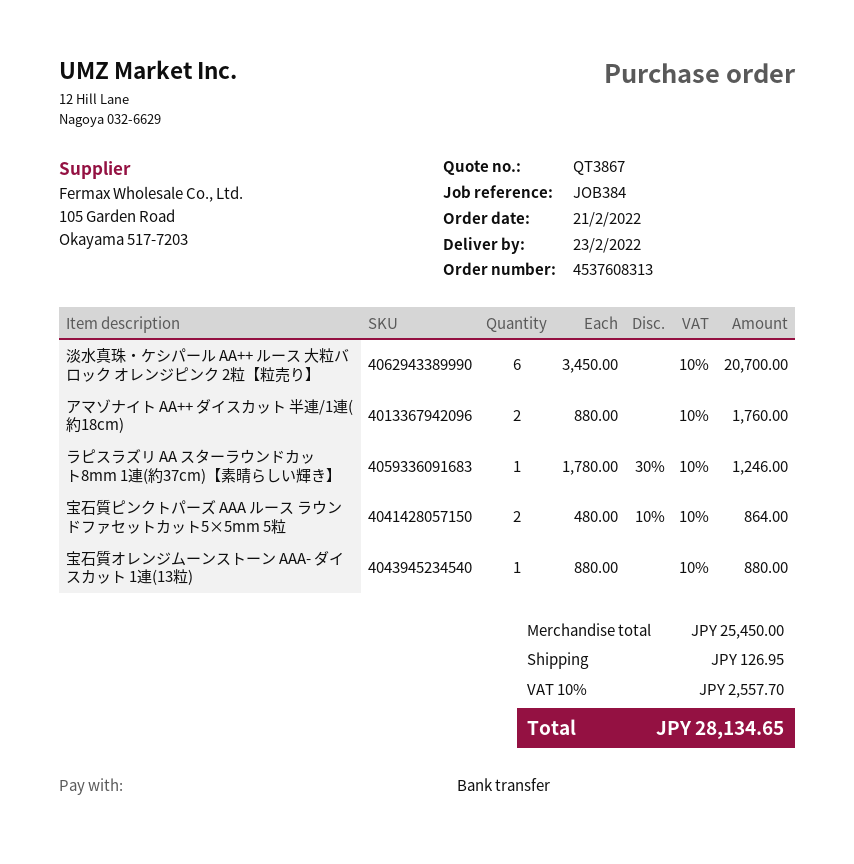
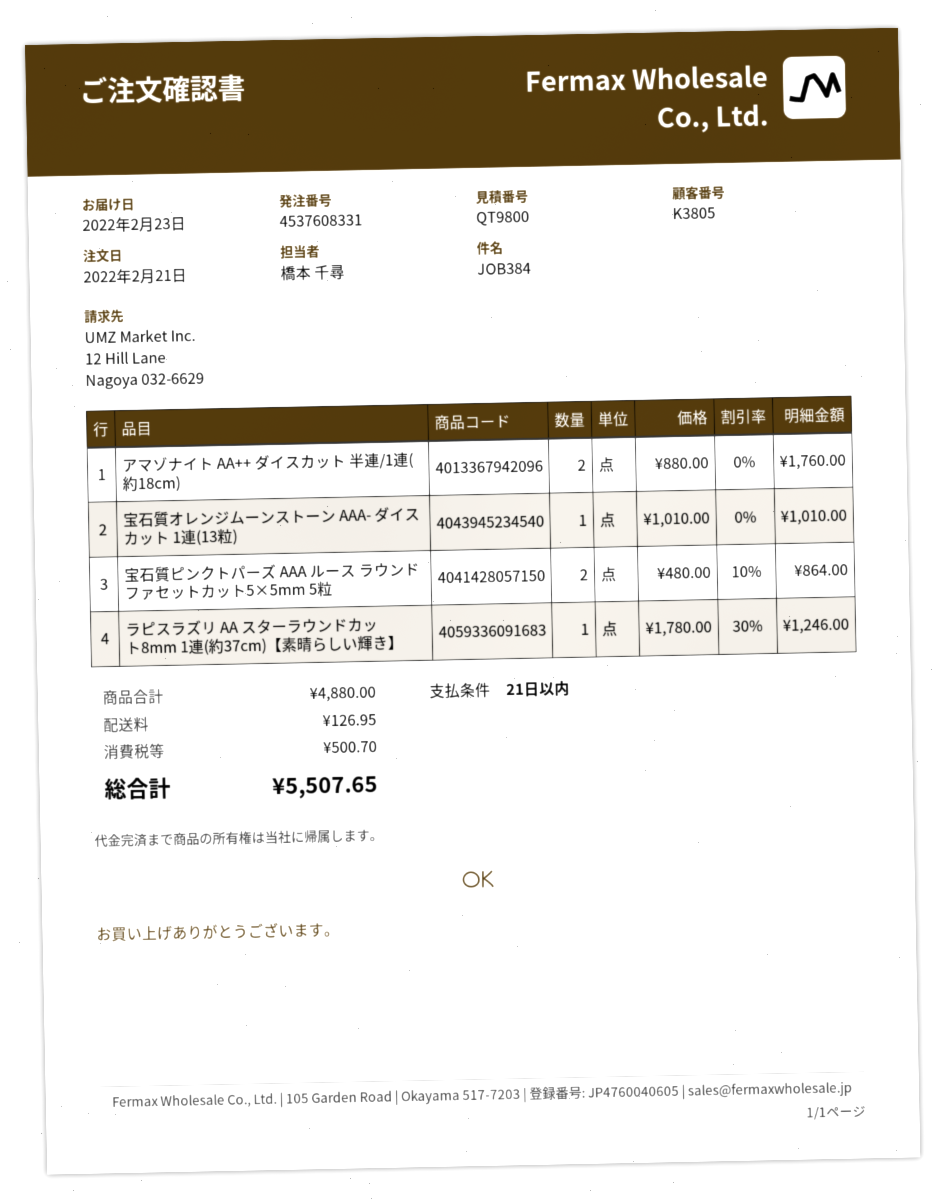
quote number: QT3867 -> QT9800
order number: 4537608313 -> 4537608331
淡水真珠・ケシパール AA++ ルース 大粒バロック オレンジピンク 2粒【粒売り】: 6 x 3450.00 = 20700.00 -> none
宝石質オレンジムーンストーン AAA- ダイスカット 1連(13粒): 1 x 880.00 = 880.00 -> 1 x 1010.00 = 1010.00
subtotal: 25450.00 -> 4880.00
tax: 2557.70 -> 500.70
total: 28134.65 -> 5507.65

